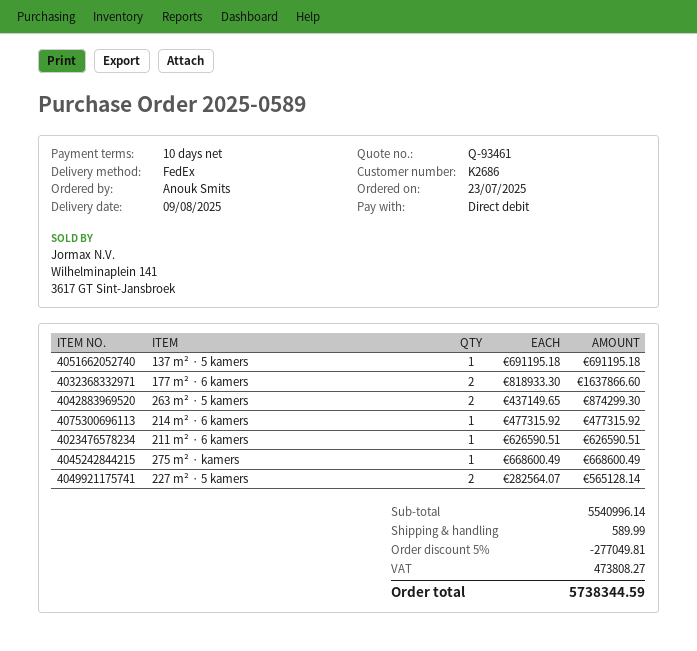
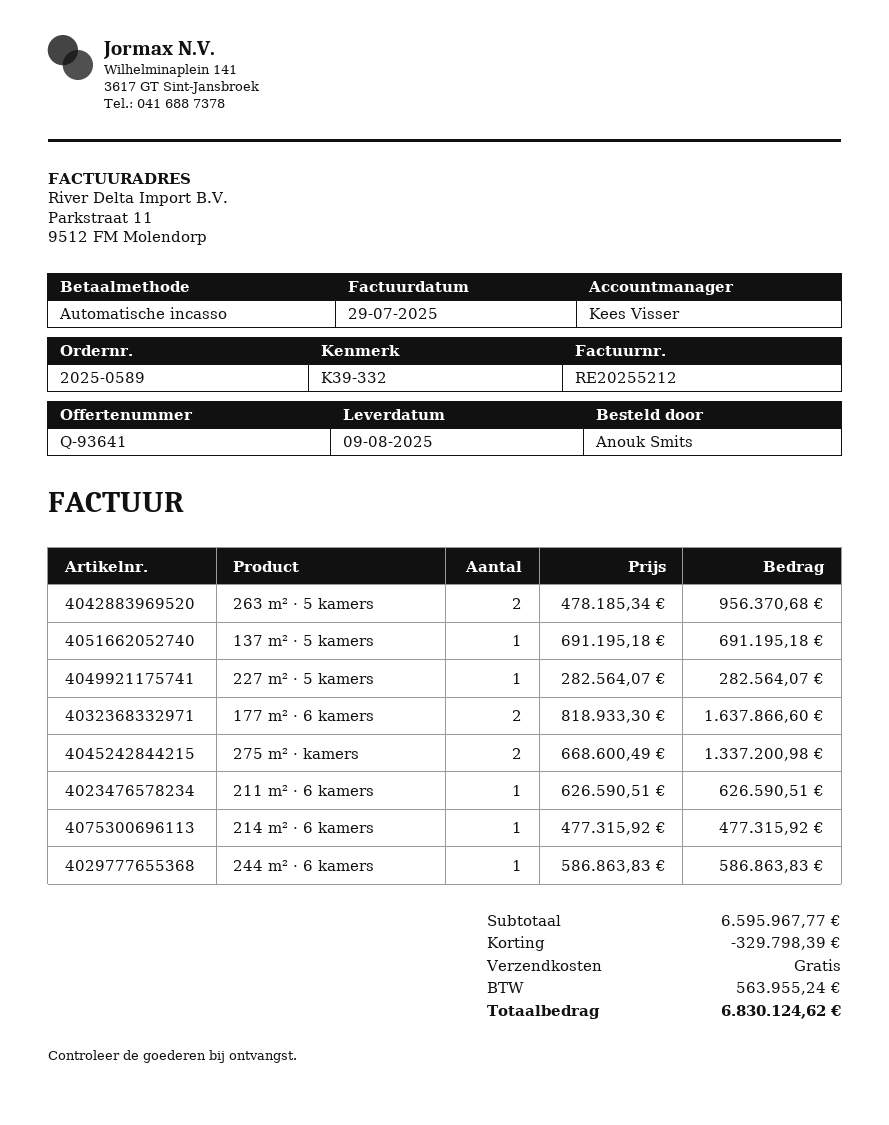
quote number: Q-93461 -> Q-93641
263 m² · 5 kamers: 2 x 437149.65 = 874299.30 -> 2 x 478185.34 = 956370.68
275 m² · kamers: 1 x 668600.49 = 668600.49 -> 2 x 668600.49 = 1337200.98
227 m² · 5 kamers: 2 x 282564.07 = 565128.14 -> 1 x 282564.07 = 282564.07
244 m² · 6 kamers: none -> 1 x 586863.83 = 586863.83
subtotal: 5540996.14 -> 6595967.77
discount: 277049.81 -> 329798.39
shipping: 589.99 -> 0.00
tax: 473808.27 -> 563955.24
total: 5738344.59 -> 6830124.62

